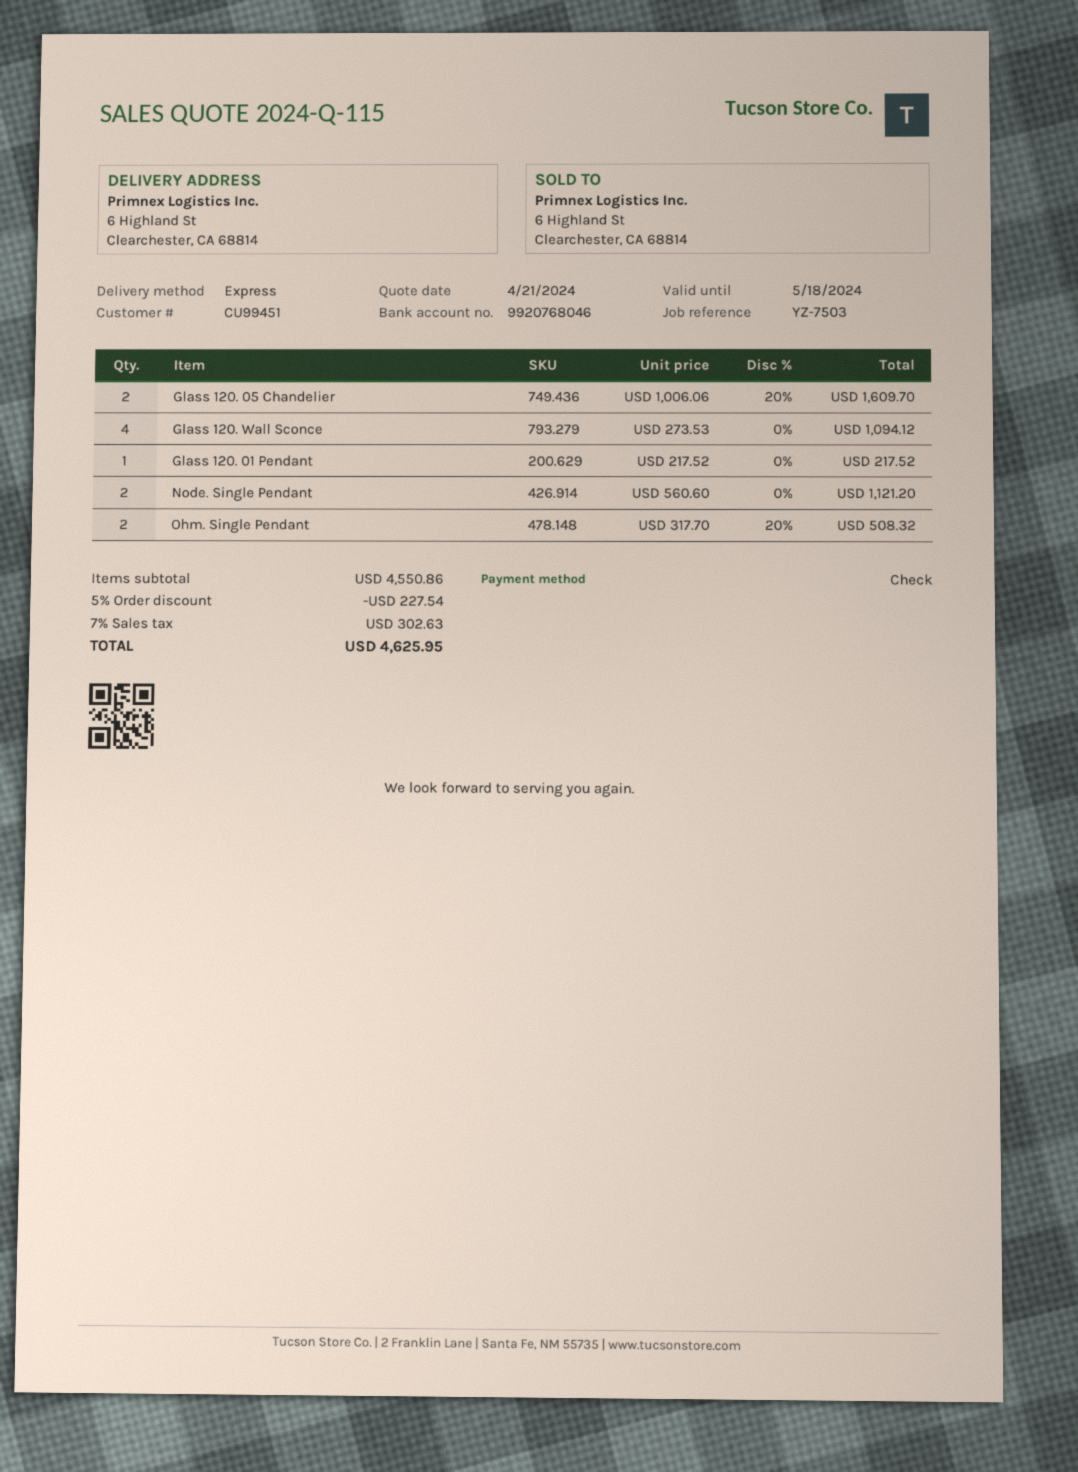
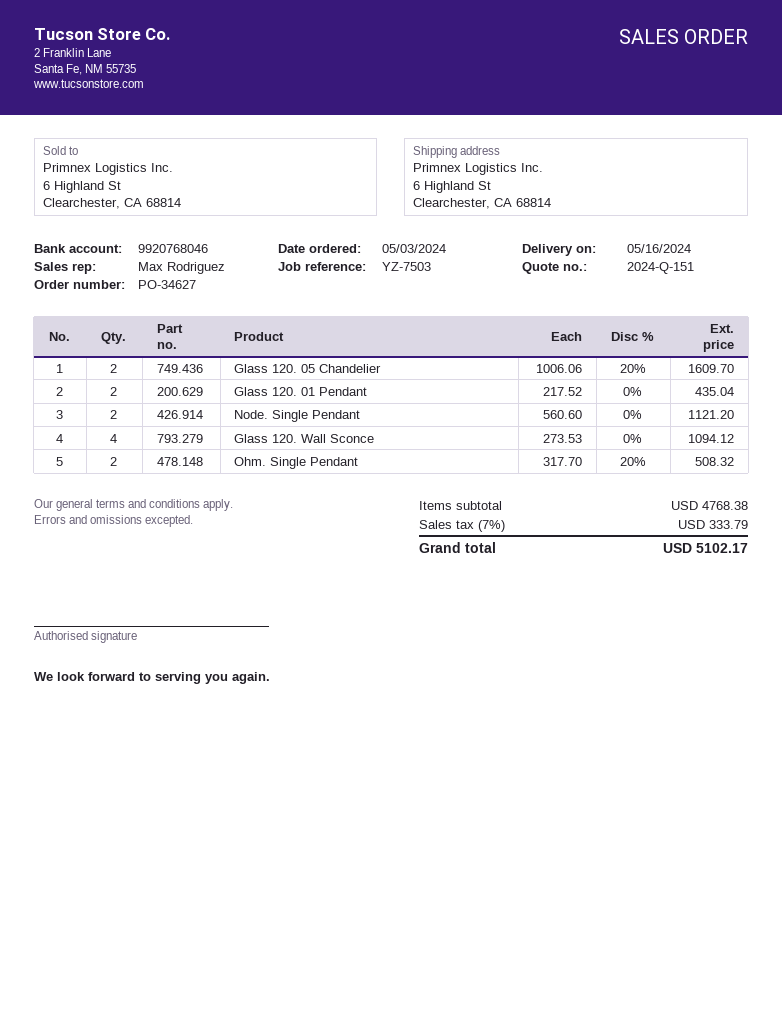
quote number: 2024-Q-115 -> 2024-Q-151
Glass 120. 01 Pendant: 1 x 217.52 = 217.52 -> 2 x 217.52 = 435.04
subtotal: 4550.86 -> 4768.38
discount: 5% = 227.54 -> none
tax: 7% = 302.63 -> 7% = 333.79
total: 4625.95 -> 5102.17

